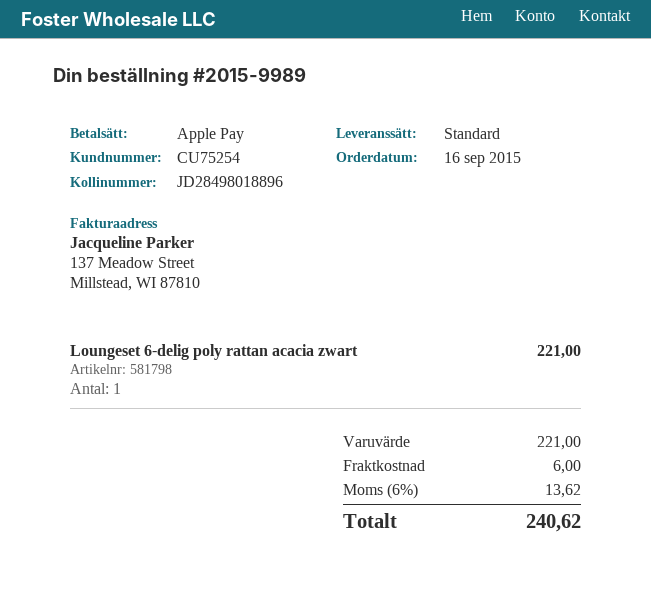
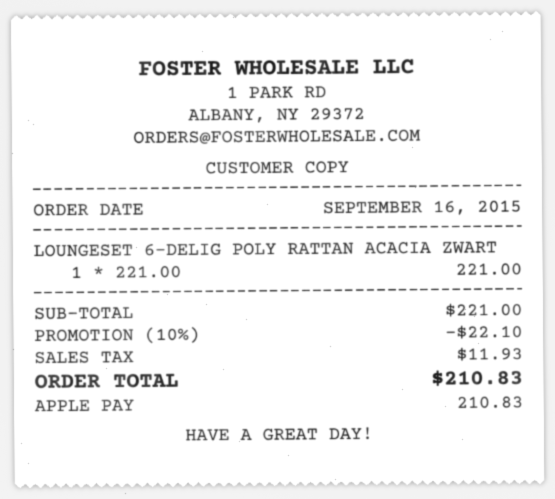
discount: none -> 10% = 22.10
shipping: 6.00 -> none
tax: 13.62 -> 11.93
total: 240.62 -> 210.83

